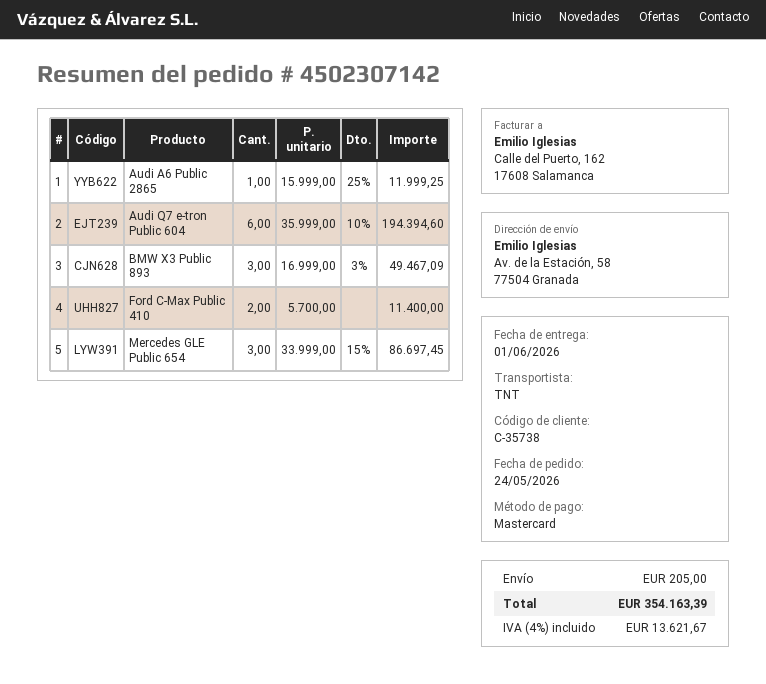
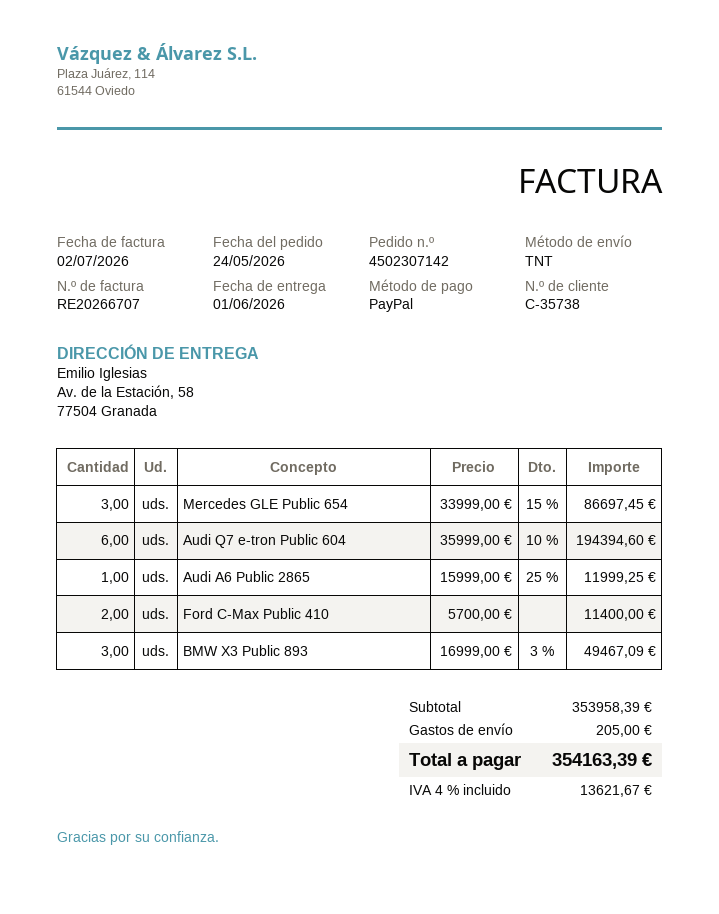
payment method: Mastercard -> PayPal

